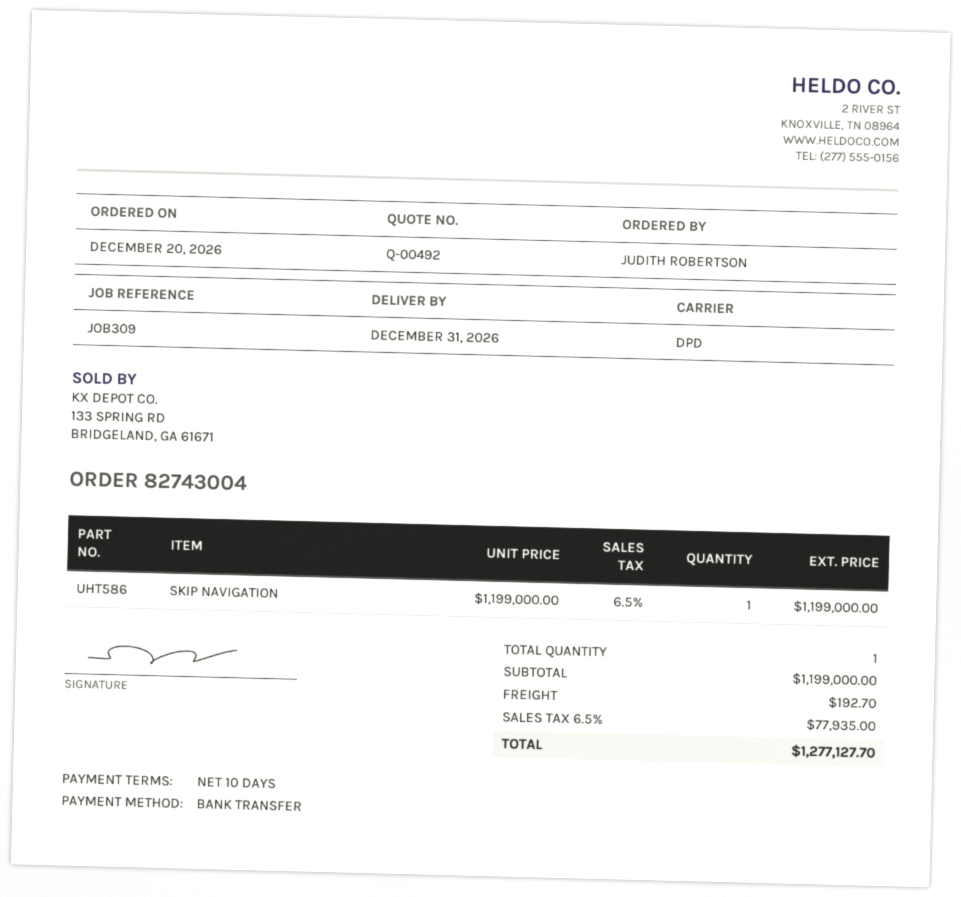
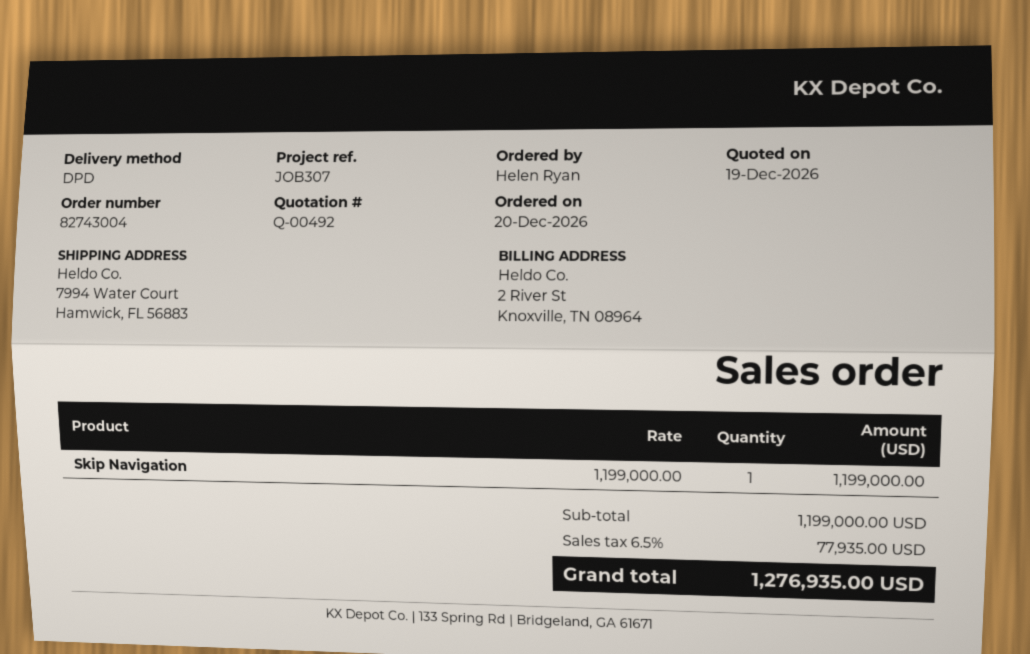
reference: JOB309 -> JOB307
ordered by: JUDITH ROBERTSON -> Helen Ryan
shipping: 192.70 -> none
total: 1277127.70 -> 1276935.00

